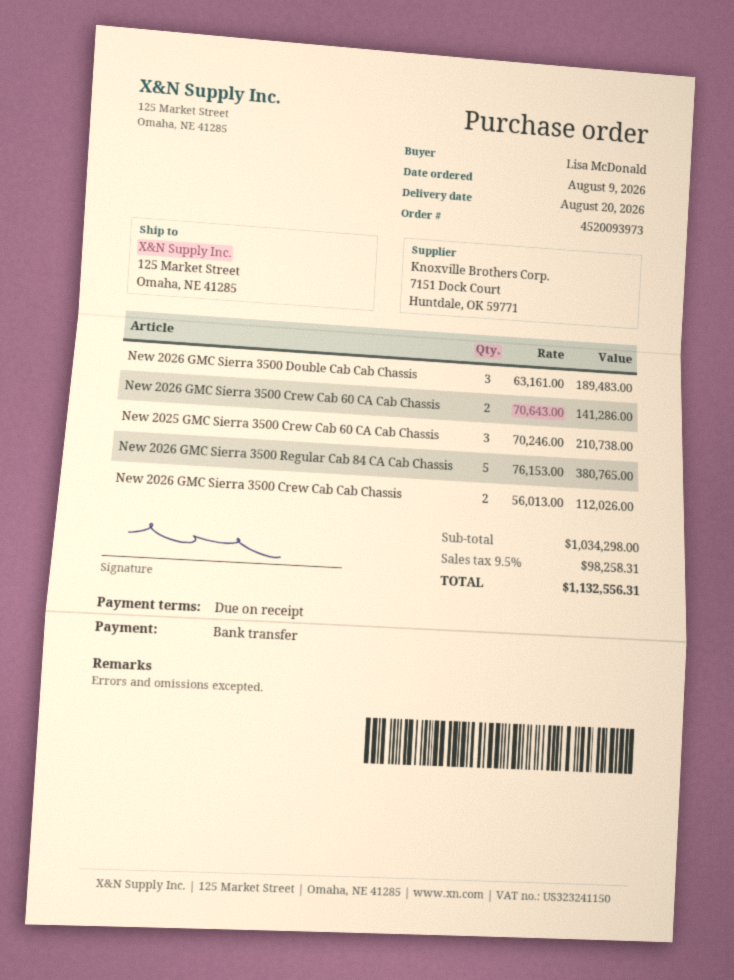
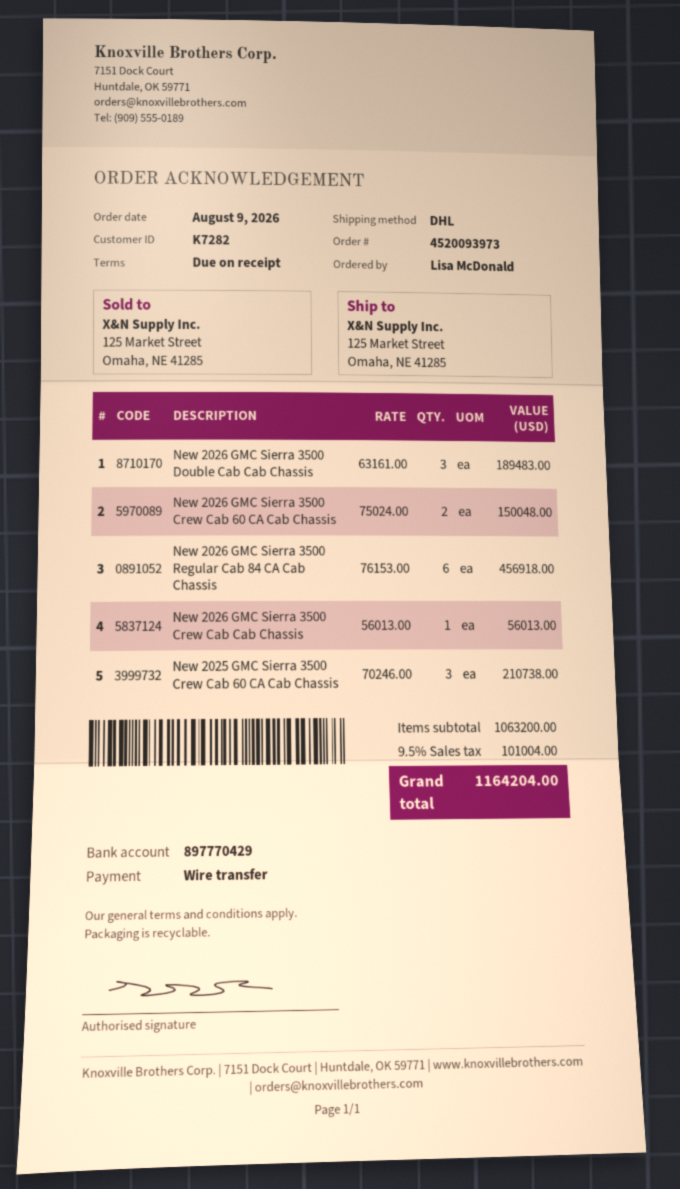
New 2026 GMC Sierra 3500 Crew Cab 60 CA Cab Chassis: 2 x 70643.00 = 141286.00 -> 2 x 75024.00 = 150048.00
New 2026 GMC Sierra 3500 Regular Cab 84 CA Cab Chassis: 5 x 76153.00 = 380765.00 -> 6 x 76153.00 = 456918.00
New 2026 GMC Sierra 3500 Crew Cab Cab Chassis: 2 x 56013.00 = 112026.00 -> 1 x 56013.00 = 56013.00
subtotal: 1034298.00 -> 1063200.00
tax: 9.5% = 98258.31 -> 9.5% = 101004.00
total: 1132556.31 -> 1164204.00

